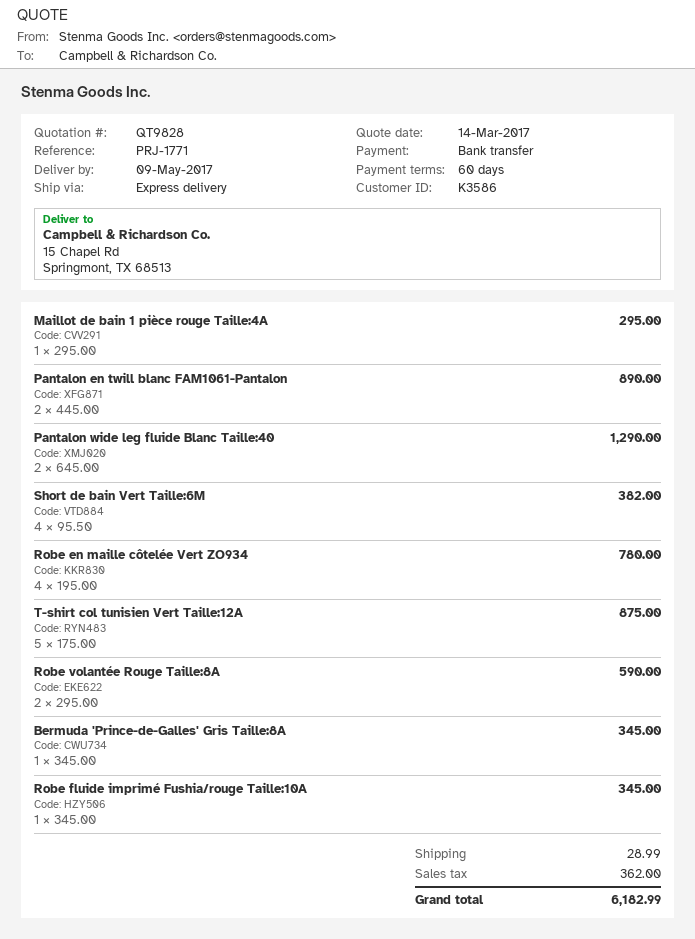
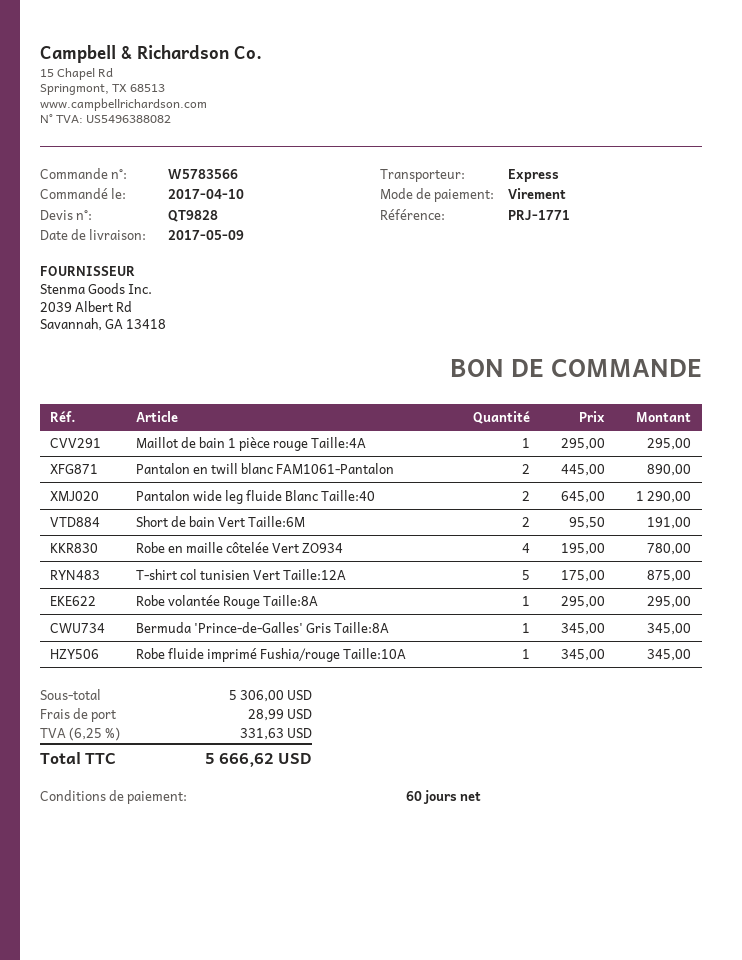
Short de bain Vert Taille:6M: 4 x 95.50 = 382.00 -> 2 x 95.50 = 191.00
Robe volantée Rouge Taille:8A: 2 x 295.00 = 590.00 -> 1 x 295.00 = 295.00
tax: 362.00 -> 331.63
total: 6182.99 -> 5666.62

